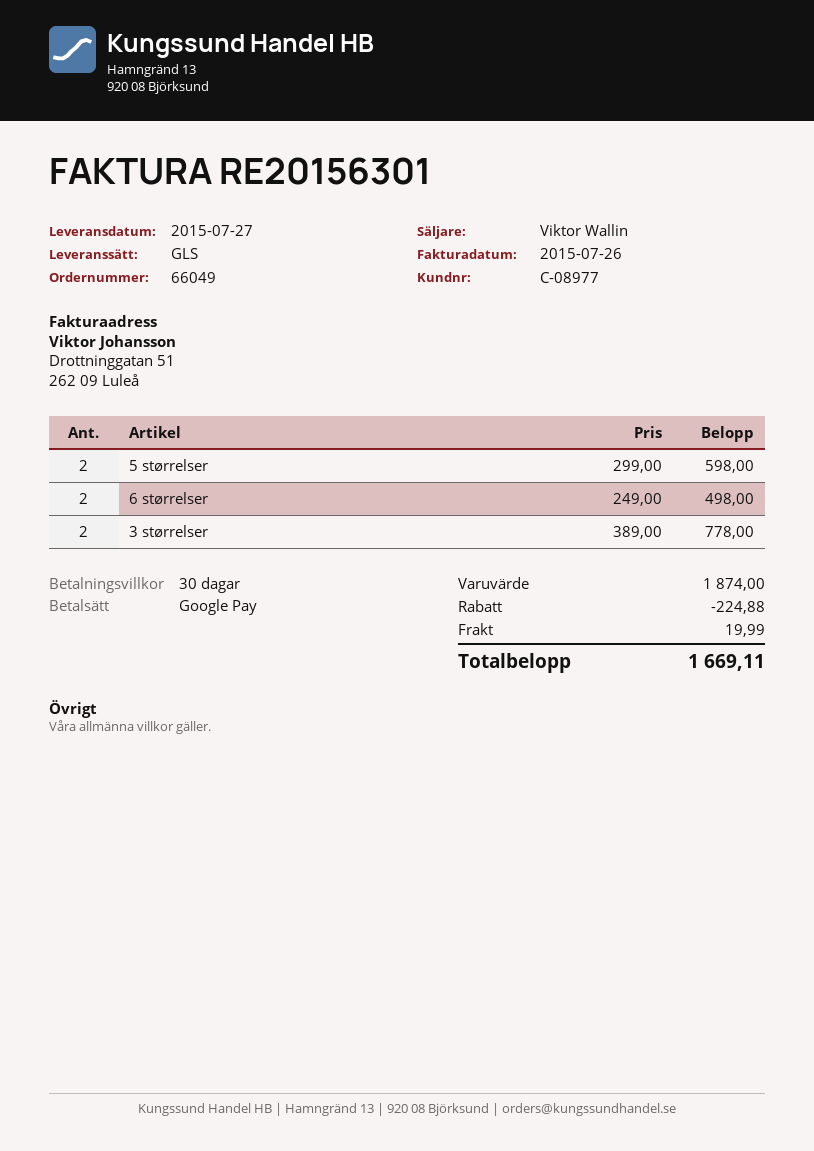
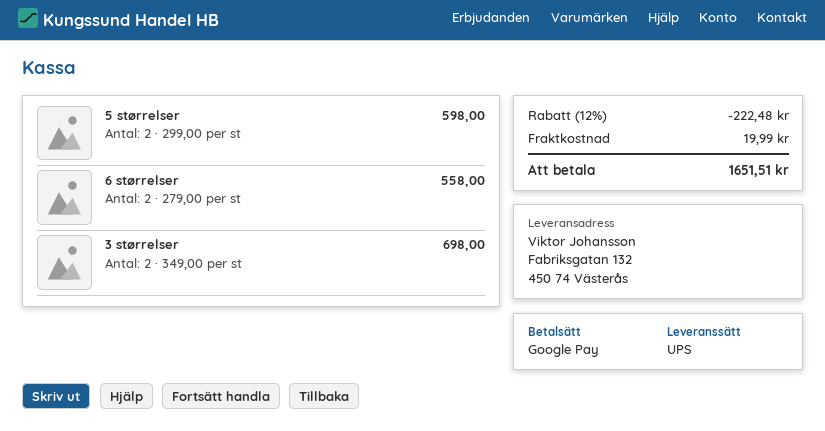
shipping method: GLS -> UPS
6 størrelser: 2 x 249.00 = 498.00 -> 2 x 279.00 = 558.00
3 størrelser: 2 x 389.00 = 778.00 -> 2 x 349.00 = 698.00
discount: 224.88 -> 222.48
total: 1669.11 -> 1651.51

